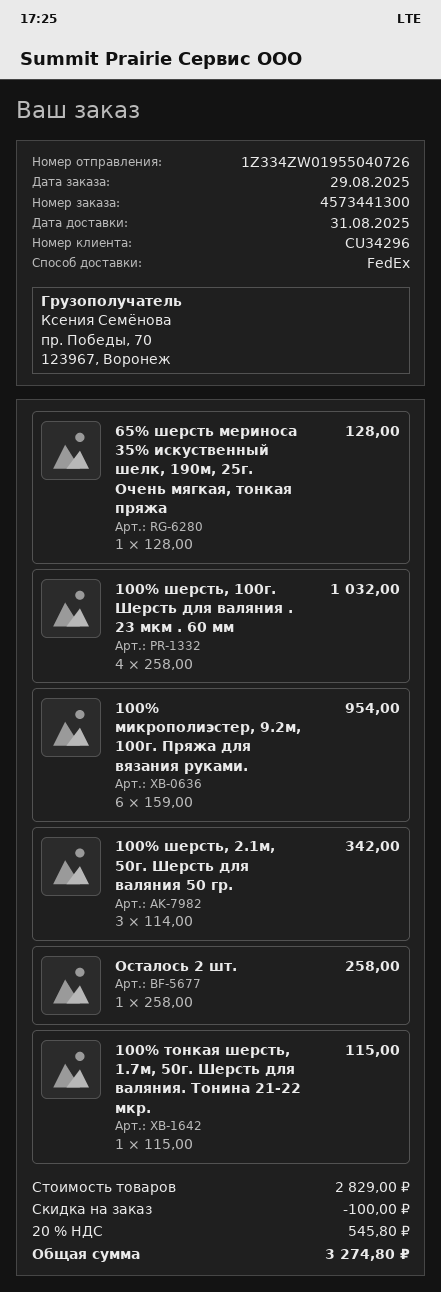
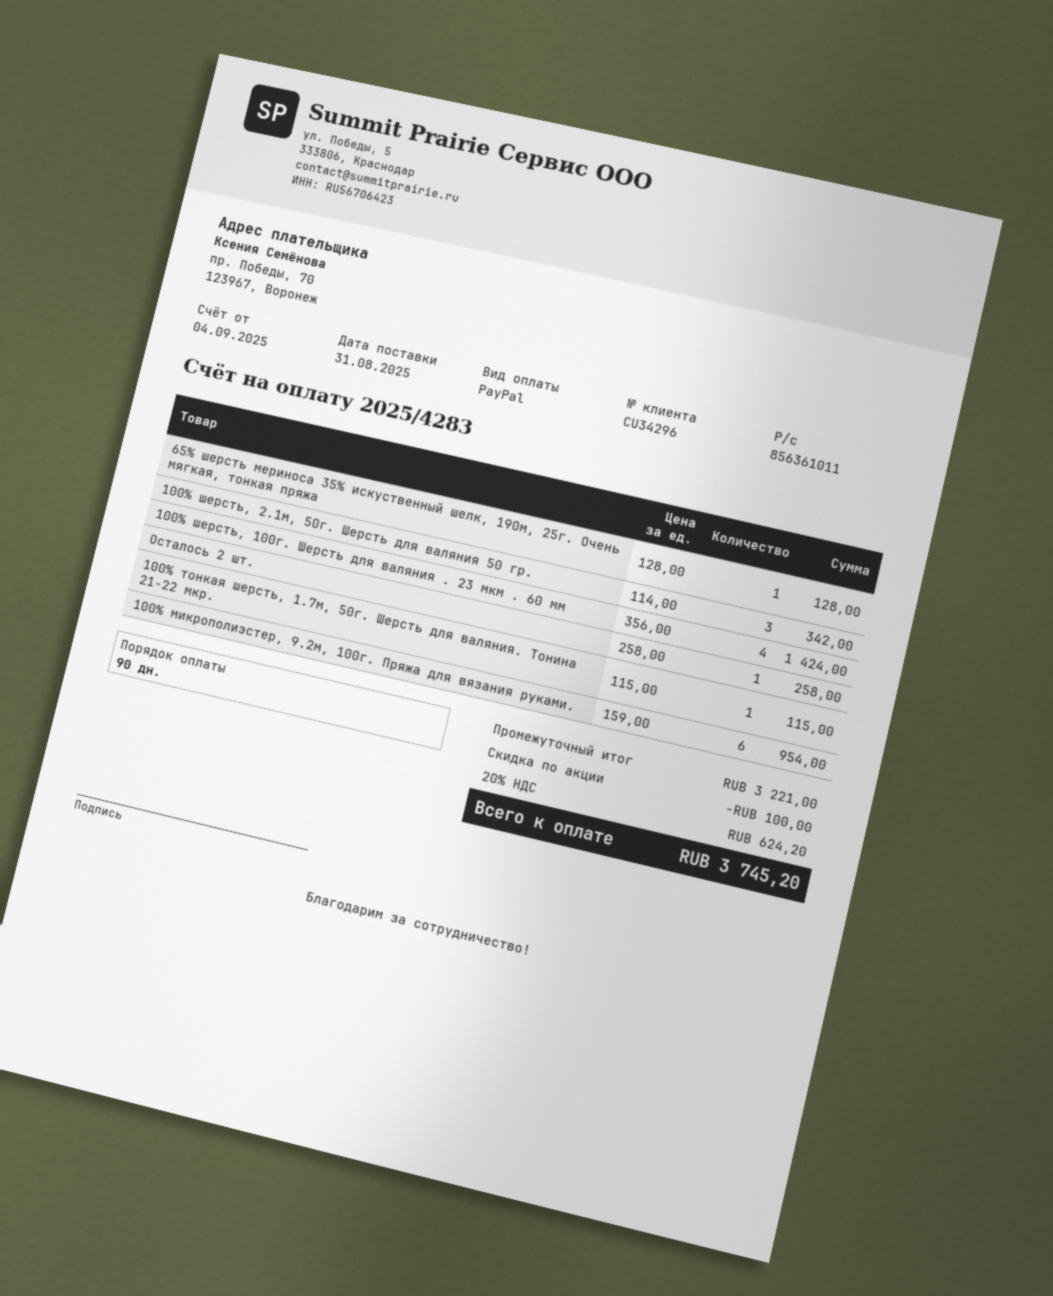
100% шерсть, 100г. Шерсть для валяния . 23 мкм . 60 мм: 4 x 258.00 = 1032.00 -> 4 x 356.00 = 1424.00
subtotal: 2829.00 -> 3221.00
tax: 20% = 545.80 -> 20% = 624.20
total: 3274.80 -> 3745.20

